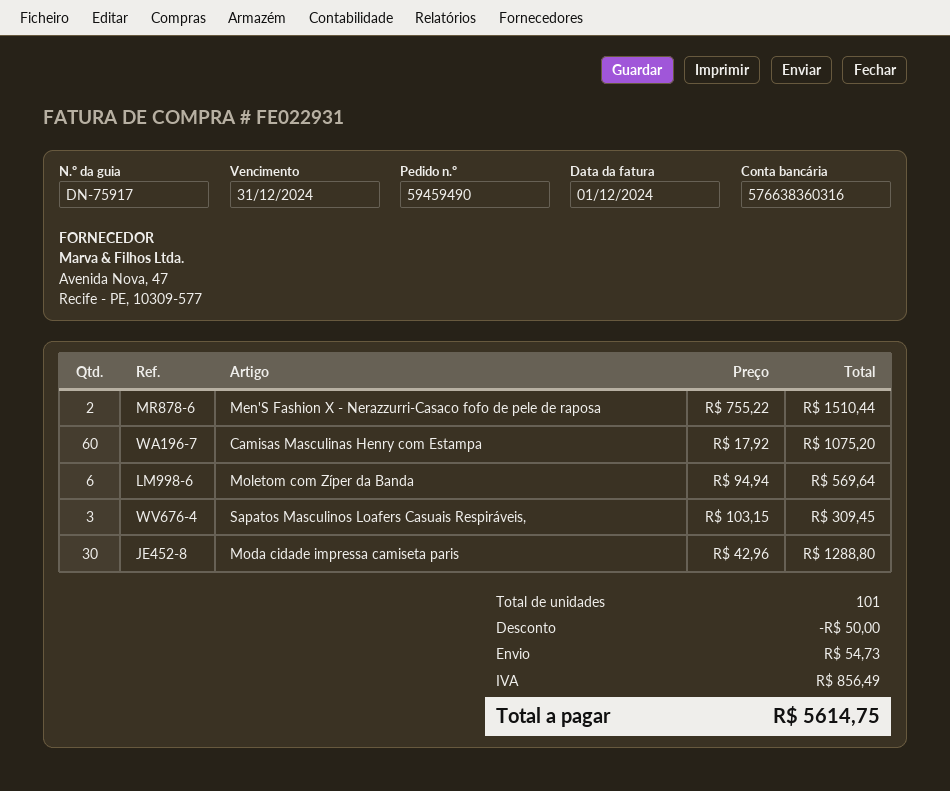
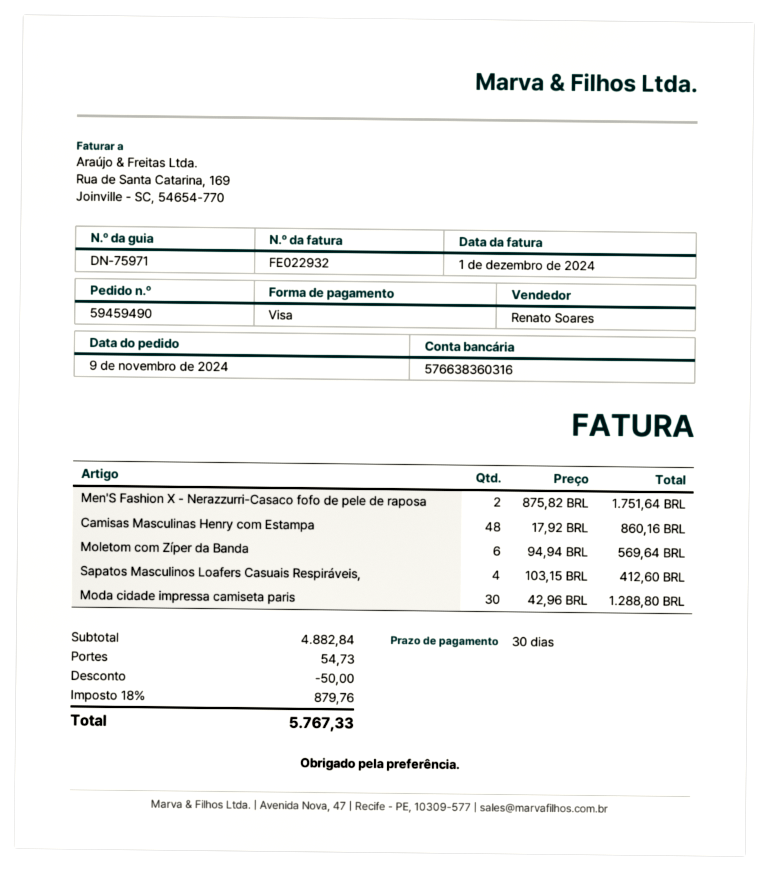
delivery note number: DN-75917 -> DN-75971
invoice number: FE022931 -> FE022932
Men'S Fashion X - Nerazzurri-Casaco fofo de pele de raposa: 2 x 755.22 = 1510.44 -> 2 x 875.82 = 1751.64
Camisas Masculinas Henry com Estampa: 60 x 17.92 = 1075.20 -> 48 x 17.92 = 860.16
Sapatos Masculinos Loafers Casuais Respiráveis,: 3 x 103.15 = 309.45 -> 4 x 103.15 = 412.60
tax: 856.49 -> 879.76
total: 5614.75 -> 5767.33

